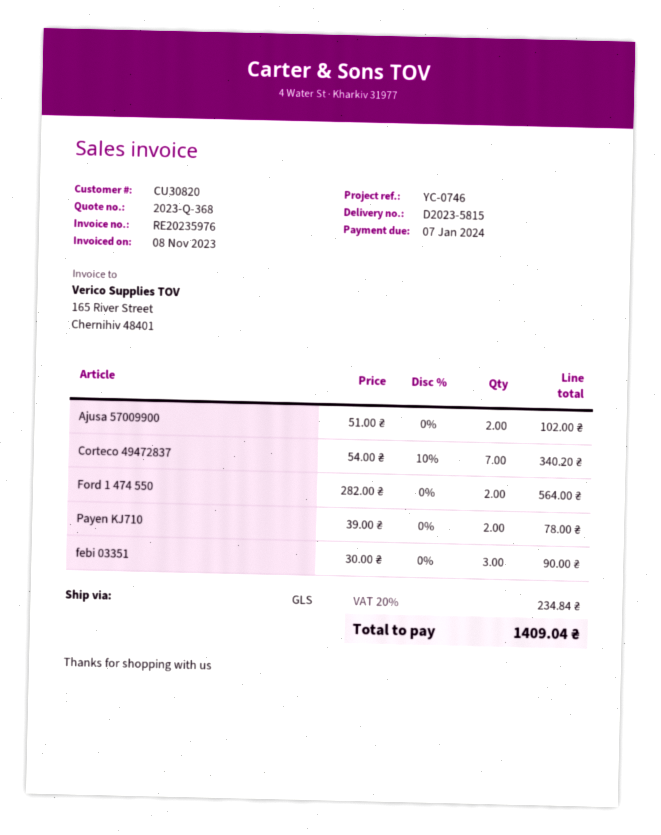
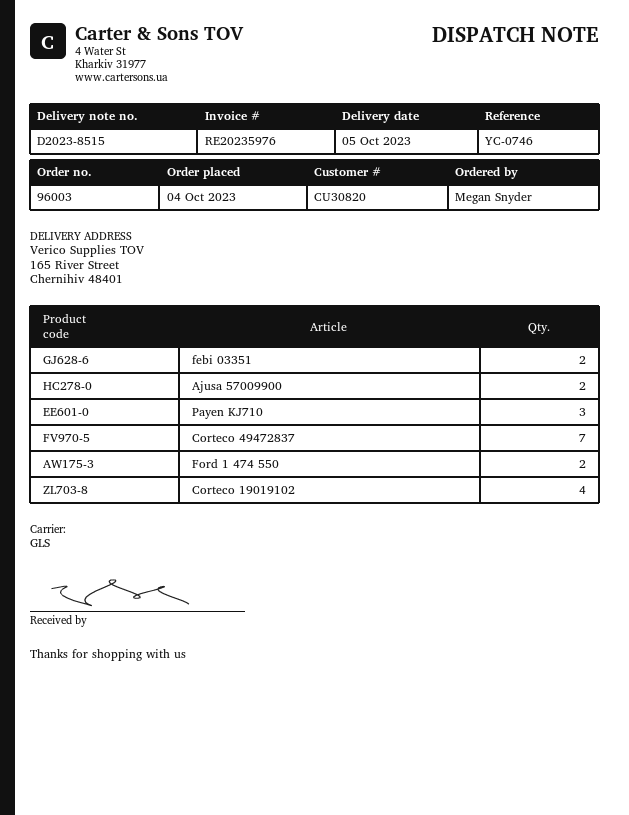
delivery note number: D2023-5815 -> D2023-8515
Payen KJ710: 2 -> 3
febi 03351: 3 -> 2
Corteco 19019102: none -> 4

